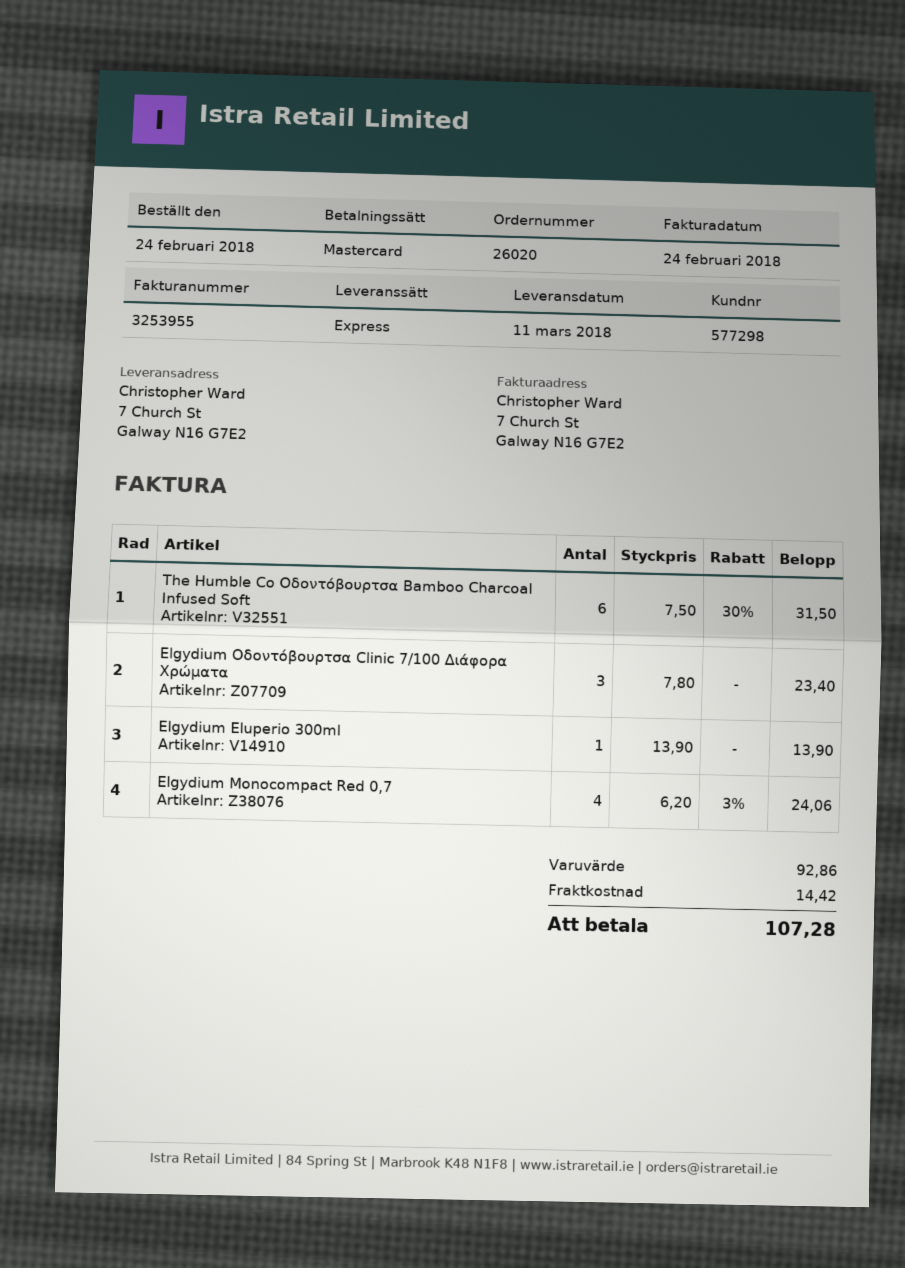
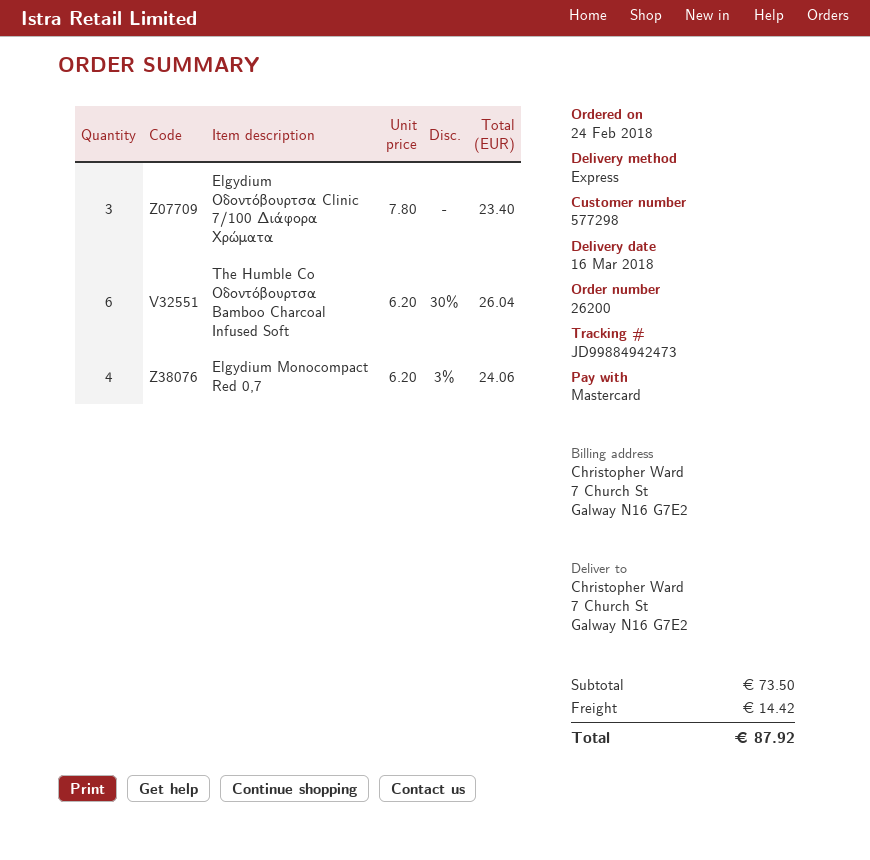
order number: 26020 -> 26200
delivery date: 2018-03-11 -> 2018-03-16
The Humble Co Οδοντόβουρτσα Bamboo Charcoal Infused Soft: 6 x 7.50 - 30% = 31.50 -> 6 x 6.20 - 30% = 26.04
Elgydium Eluperio 300ml: 1 x 13.90 = 13.90 -> none
subtotal: 92.86 -> 73.50
total: 107.28 -> 87.92

